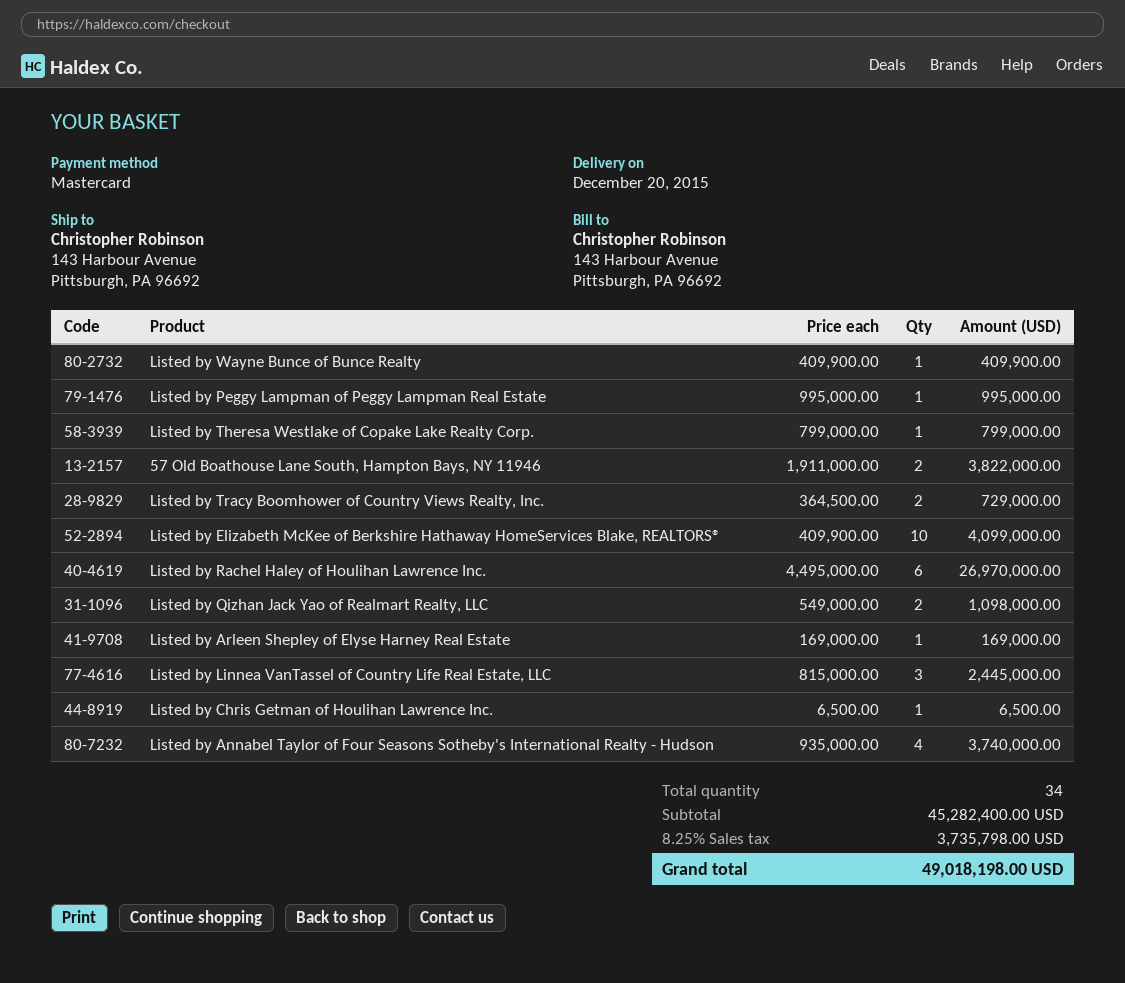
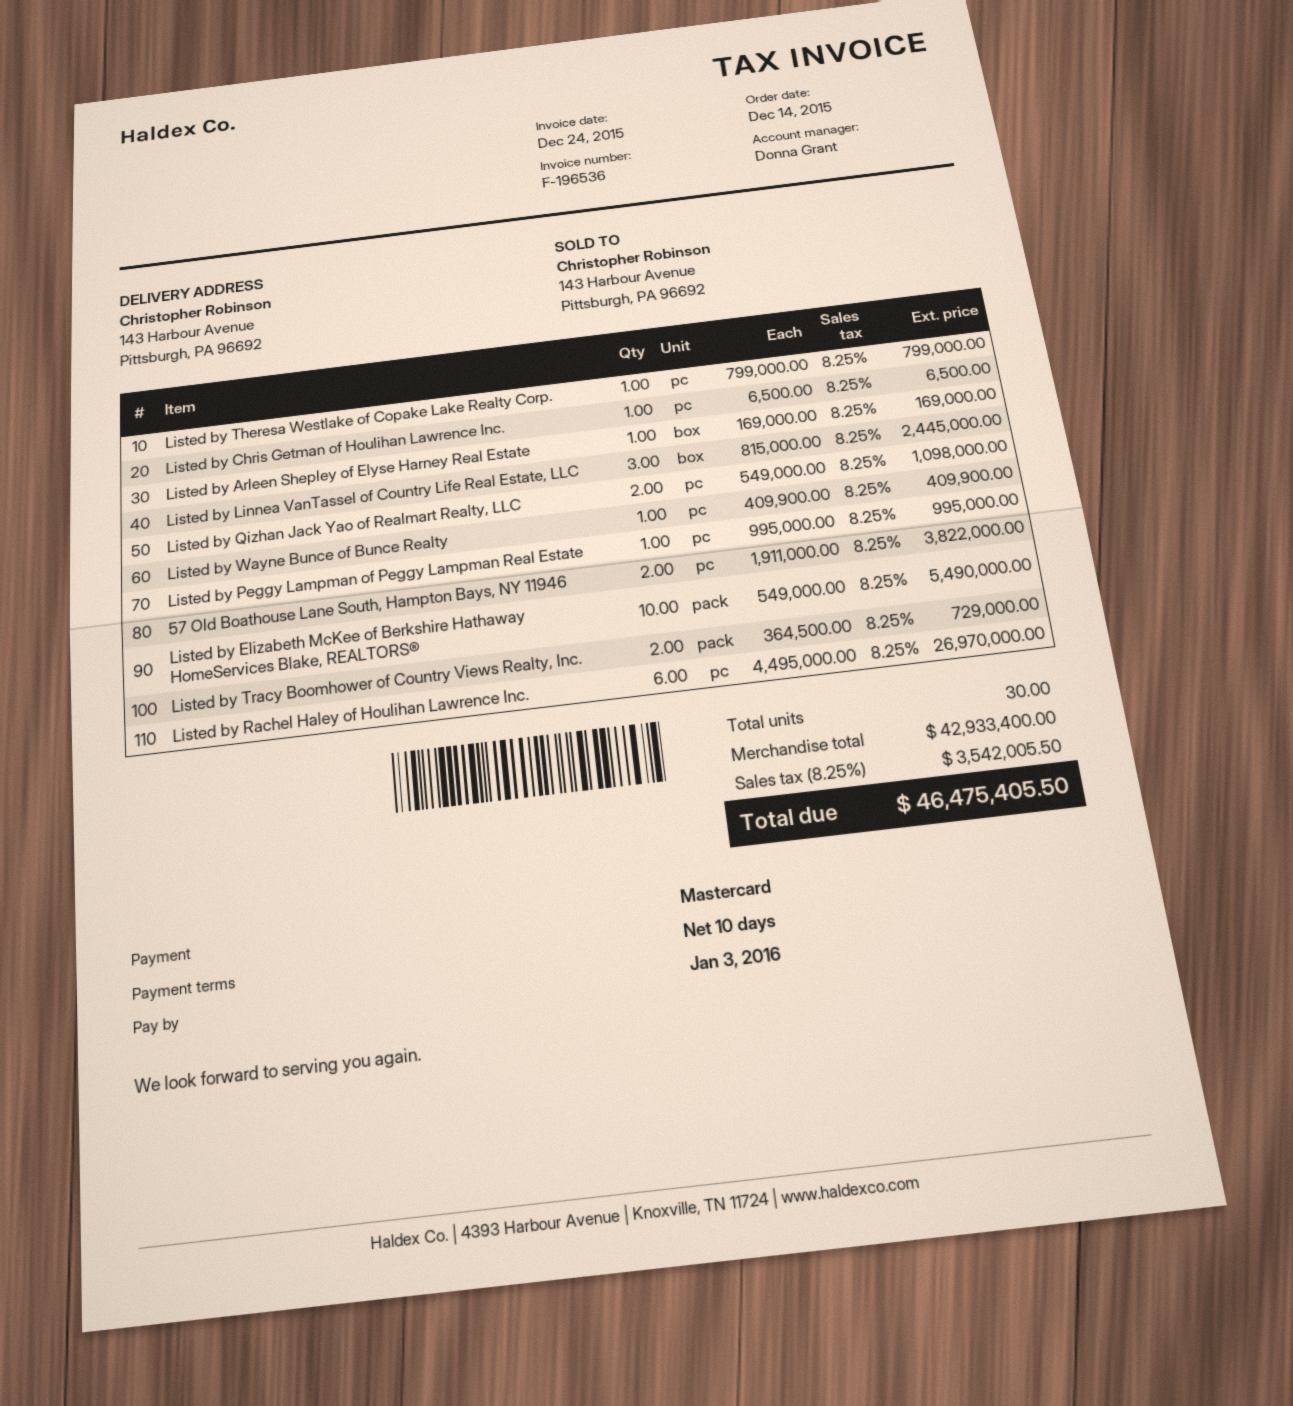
Listed by Elizabeth McKee of Berkshire Hathaway HomeServices Blake, REALTORS®: 10 x 409900.00 = 4099000.00 -> 10 x 549000.00 = 5490000.00
Listed by Annabel Taylor of Four Seasons Sotheby's International Realty - Hudson: 4 x 935000.00 = 3740000.00 -> none
total quantity: 34 -> 30
subtotal: 45282400.00 -> 42933400.00
tax: 8.25% = 3735798.00 -> 8.25% = 3542005.50
total: 49018198.00 -> 46475405.50

